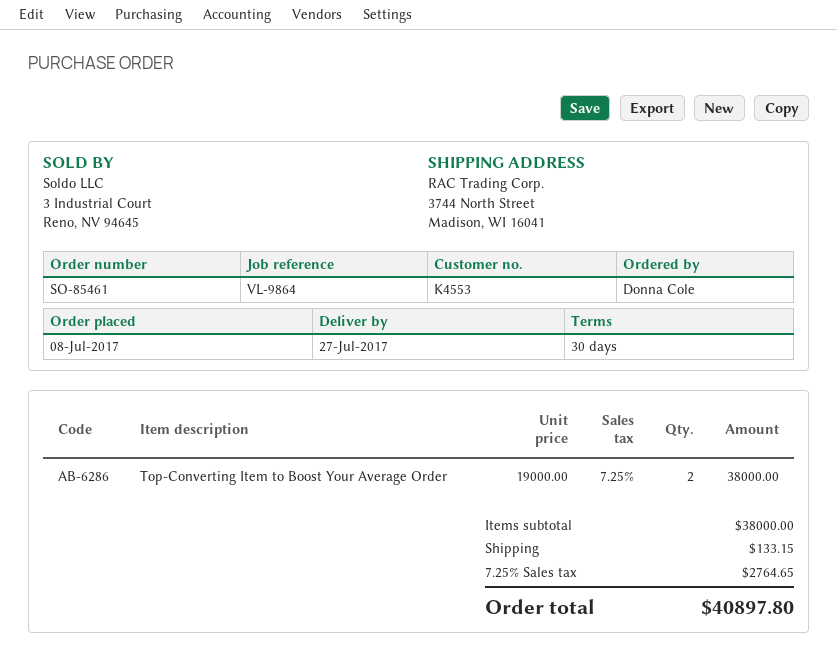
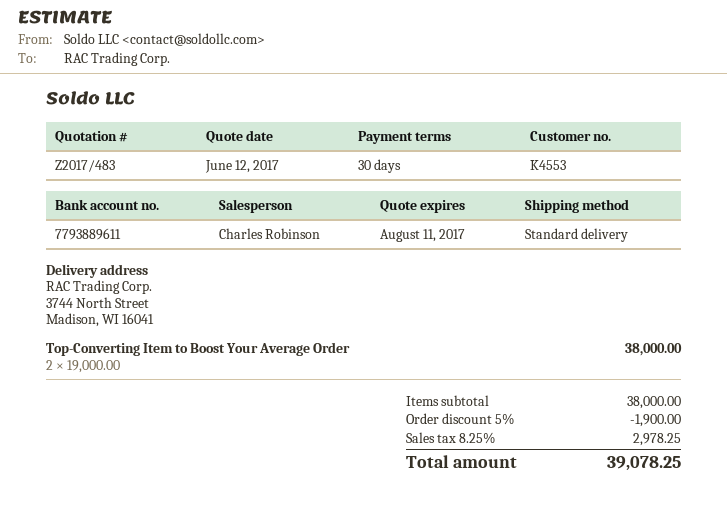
discount: none -> 5% = 1900.00
shipping: 133.15 -> none
tax: 7.25% = 2764.65 -> 8.25% = 2978.25
total: 40897.80 -> 39078.25

